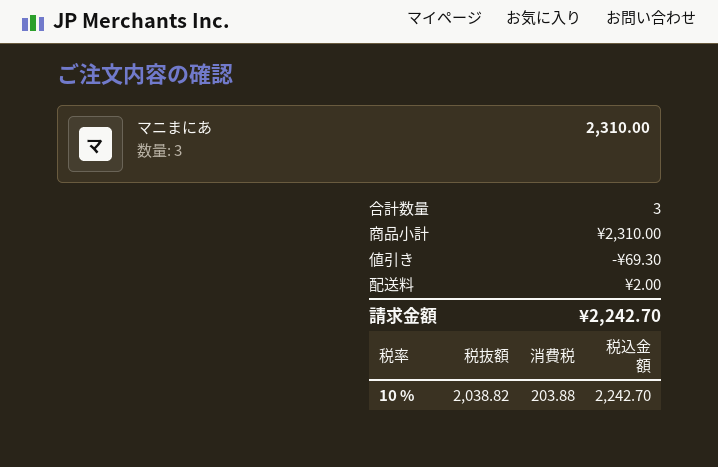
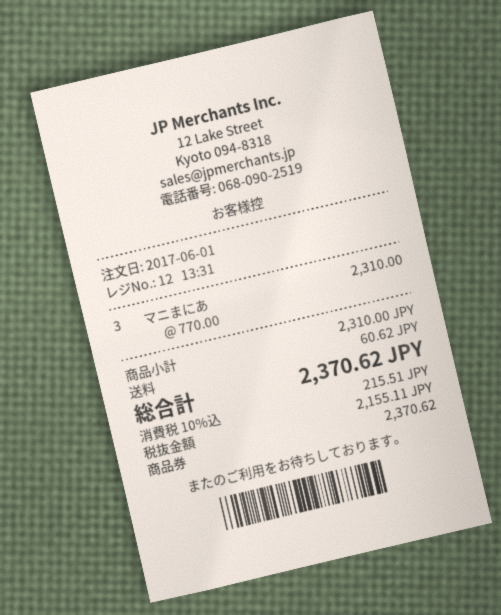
discount: 69.30 -> none
shipping: 2.00 -> 60.62
net: 2038.82 -> 2155.11
tax: 10% = 203.88 -> 10% = 215.51
total: 2242.70 -> 2370.62

